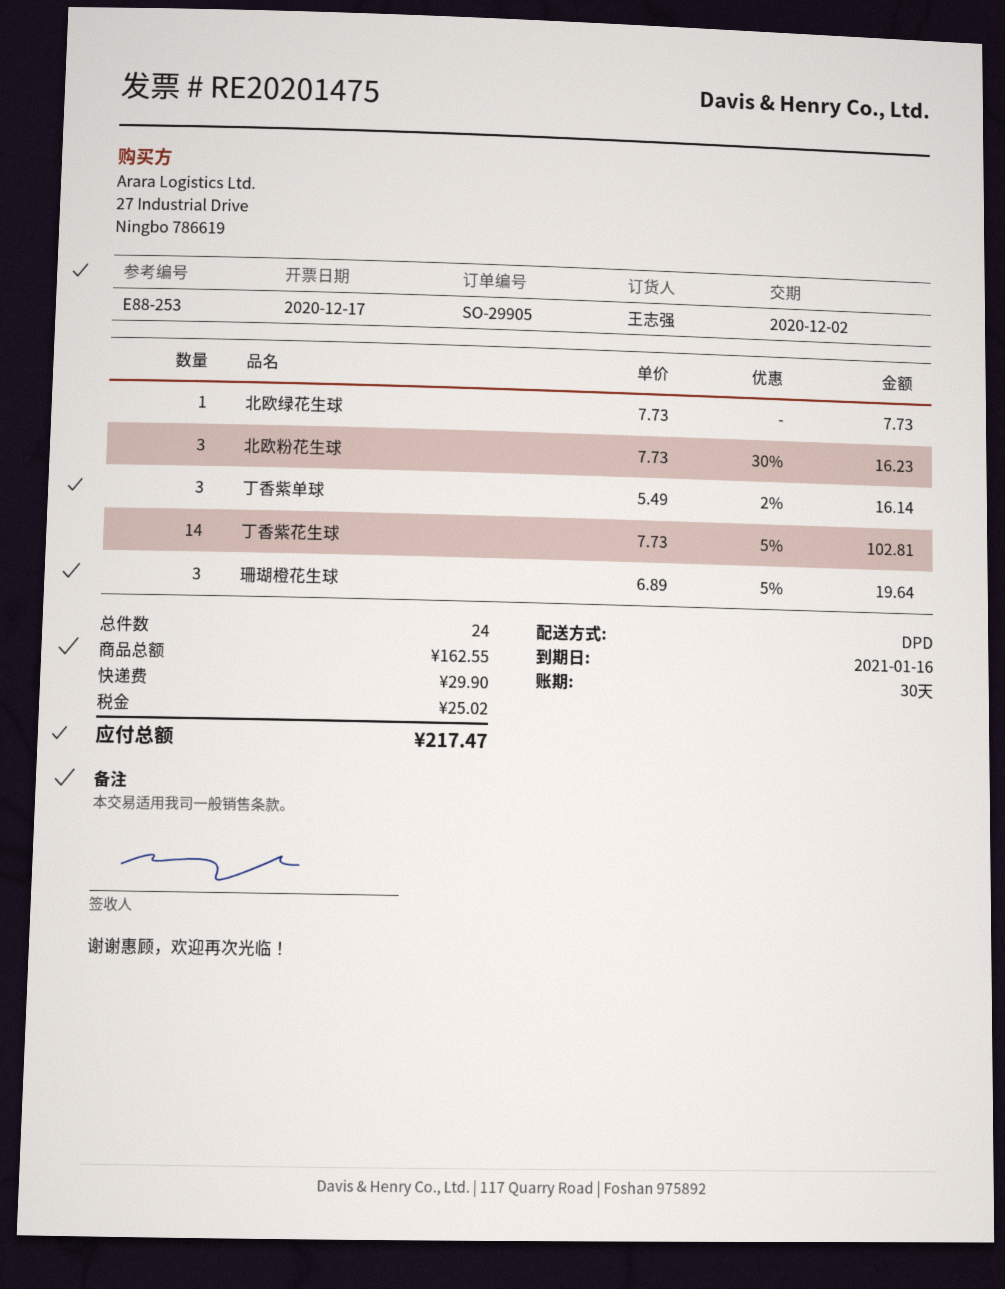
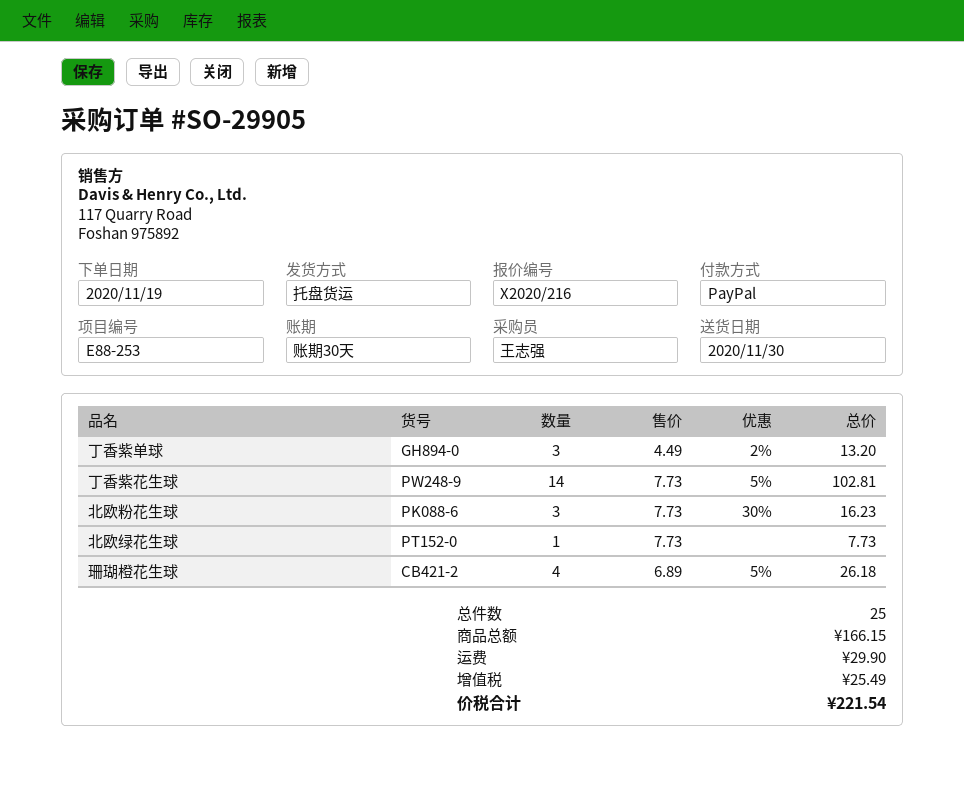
delivery date: 2020-12-02 -> 2020-11-30
shipping method: DPD -> pallet freight
丁香紫单球: 3 x 5.49 - 2% = 16.14 -> 3 x 4.49 - 2% = 13.20
珊瑚橙花生球: 3 x 6.89 - 5% = 19.64 -> 4 x 6.89 - 5% = 26.18
total quantity: 24 -> 25
subtotal: 162.55 -> 166.15
tax: 25.02 -> 25.49
total: 217.47 -> 221.54

